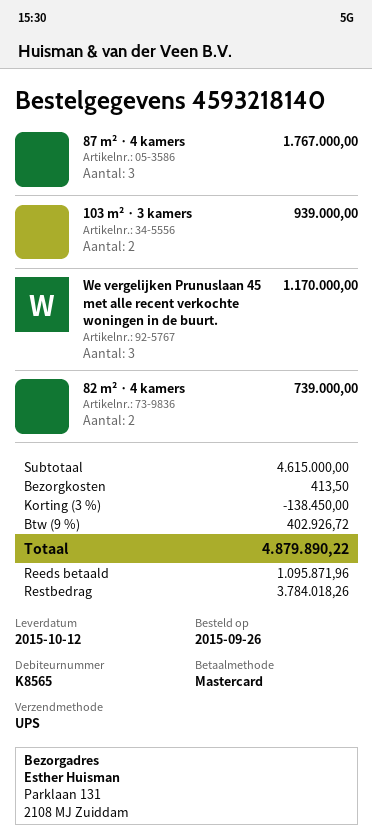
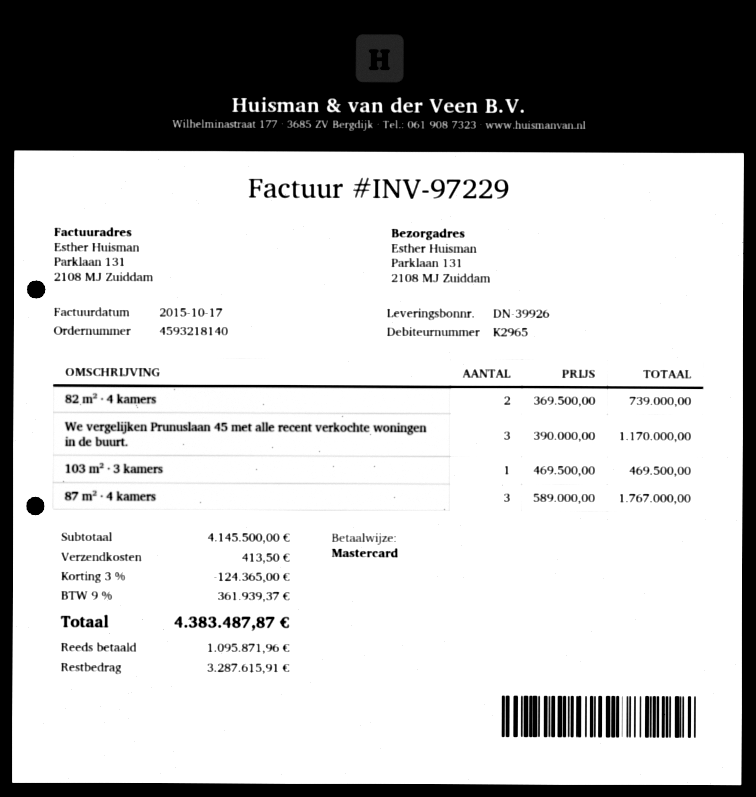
customer number: K8565 -> K2965
103 m² · 3 kamers: 2 for 939000.00 -> 1 for 469500.00
subtotal: 4615000.00 -> 4145500.00
discount: 3% = 138450.00 -> 3% = 124365.00
tax: 9% = 402926.72 -> 9% = 361939.37
total: 4879890.22 -> 4383487.87
balance: 3784018.26 -> 3287615.91

